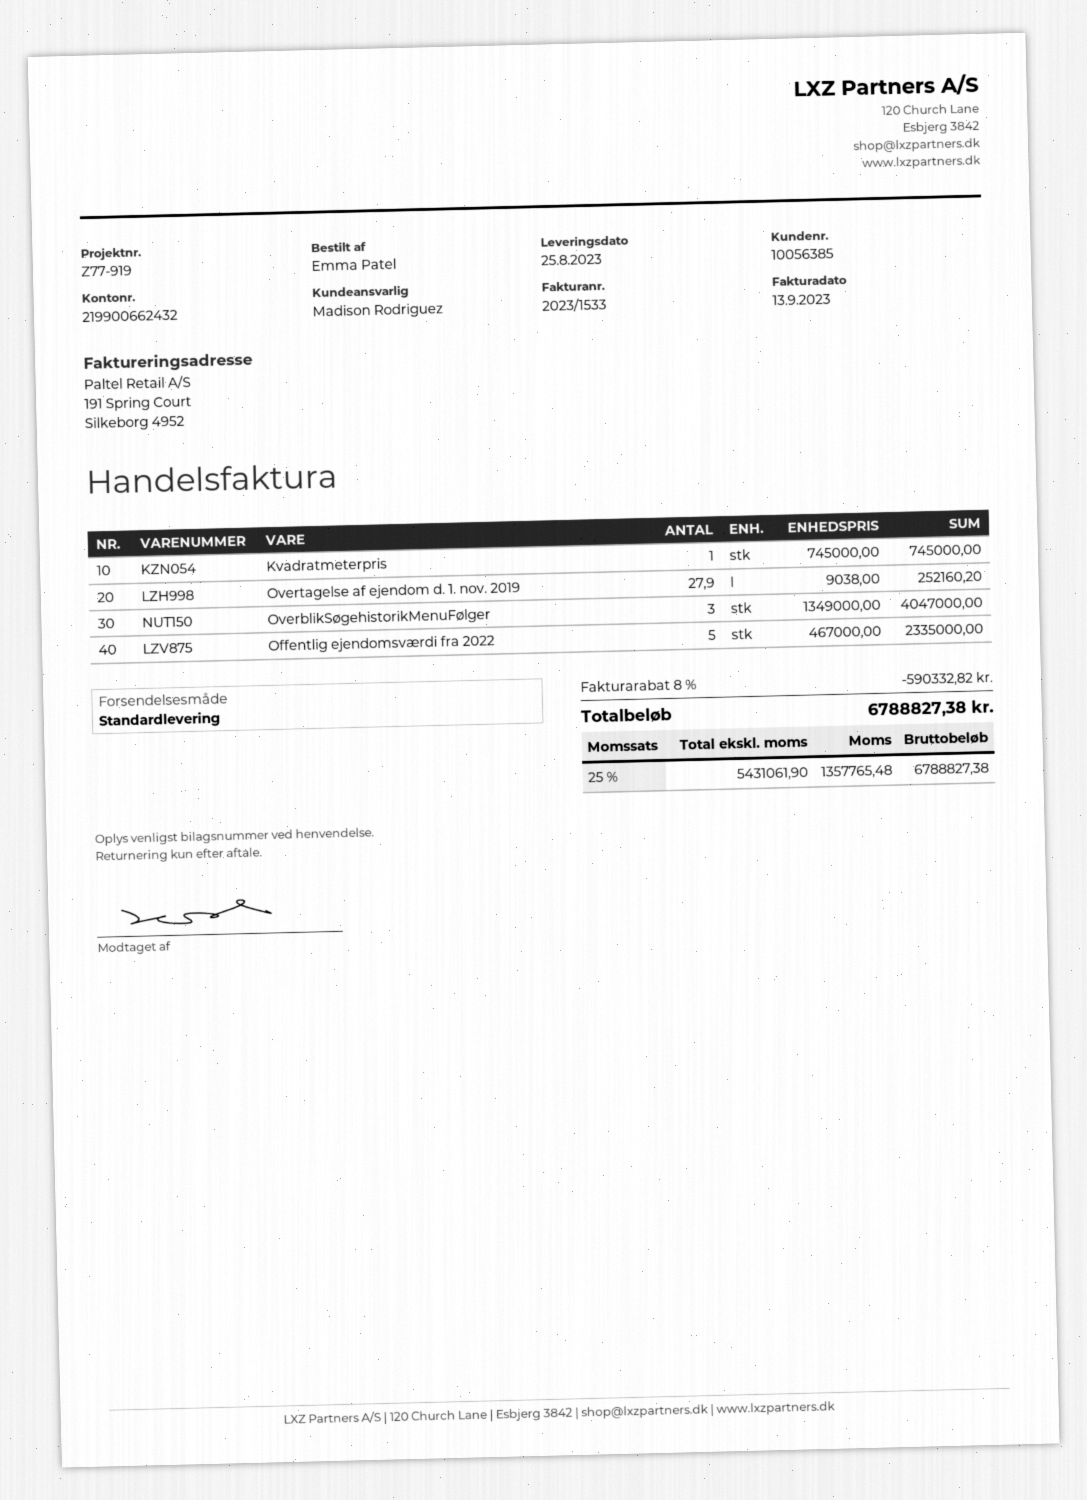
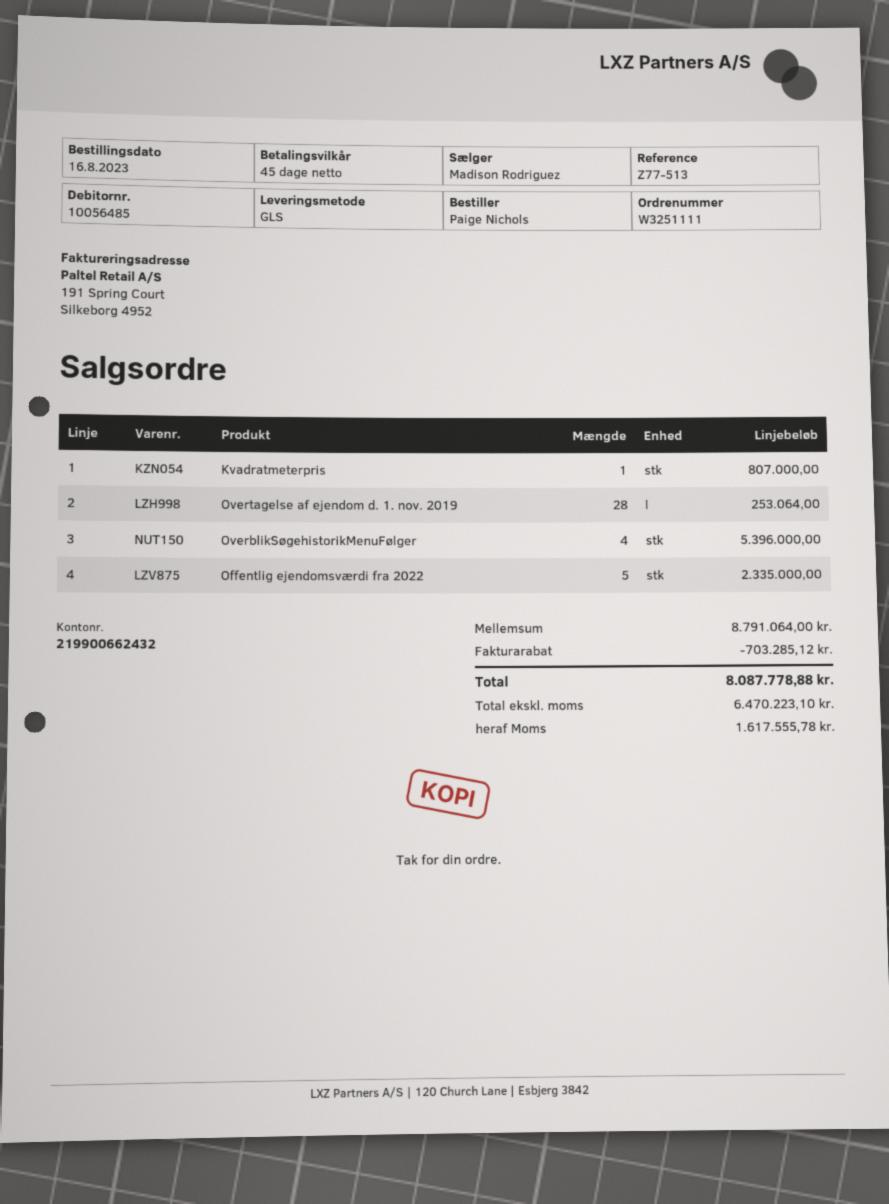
customer number: 10056385 -> 10056485
reference: Z77-919 -> Z77-513
ordered by: Emma Patel -> Paige Nichols
shipping method: standard -> GLS
Kvadratmeterpris: 1 for 745000.00 -> 1 for 807000.00
Overtagelse af ejendom d. 1. nov. 2019: 27.9 for 252160.20 -> 28 for 253064.00
OverblikSøgehistorikMenuFølger: 3 for 4047000.00 -> 4 for 5396000.00
discount: 590332.82 -> 703285.12
net: 5431061.90 -> 6470223.10
tax: 1357765.48 -> 1617555.78
total: 6788827.38 -> 8087778.88

